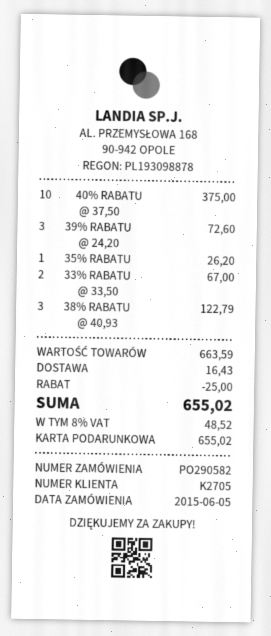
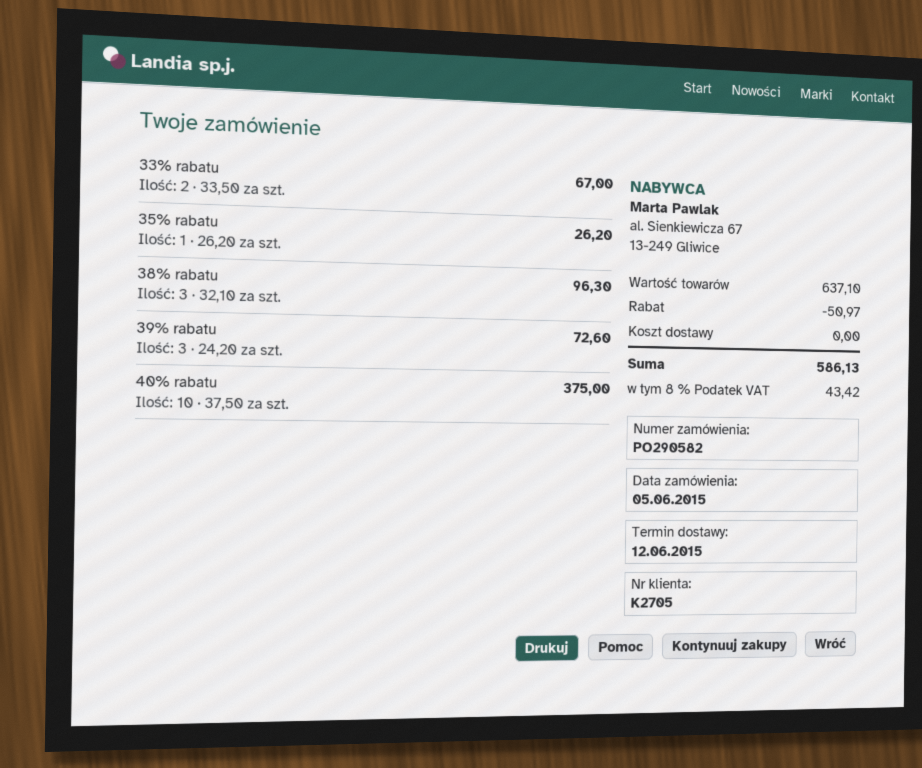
38% RABATU: 3 x 40.93 = 122.79 -> 3 x 32.10 = 96.30
subtotal: 663.59 -> 637.10
discount: 25.00 -> 50.97
shipping: 16.43 -> 0.00
tax: 8% = 48.52 -> 8% = 43.42
total: 655.02 -> 586.13

